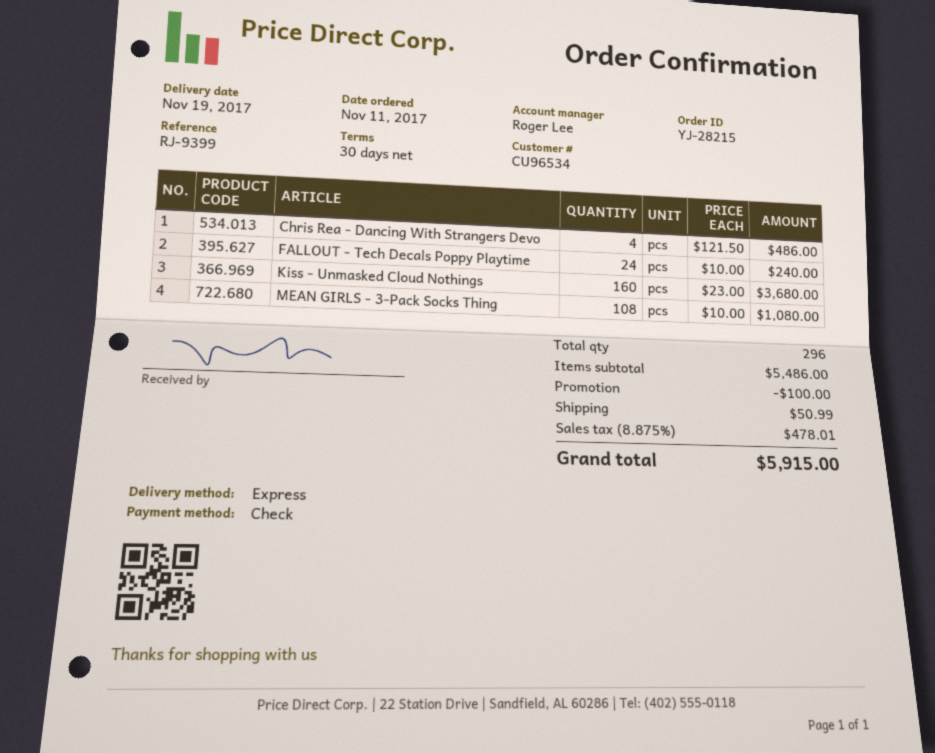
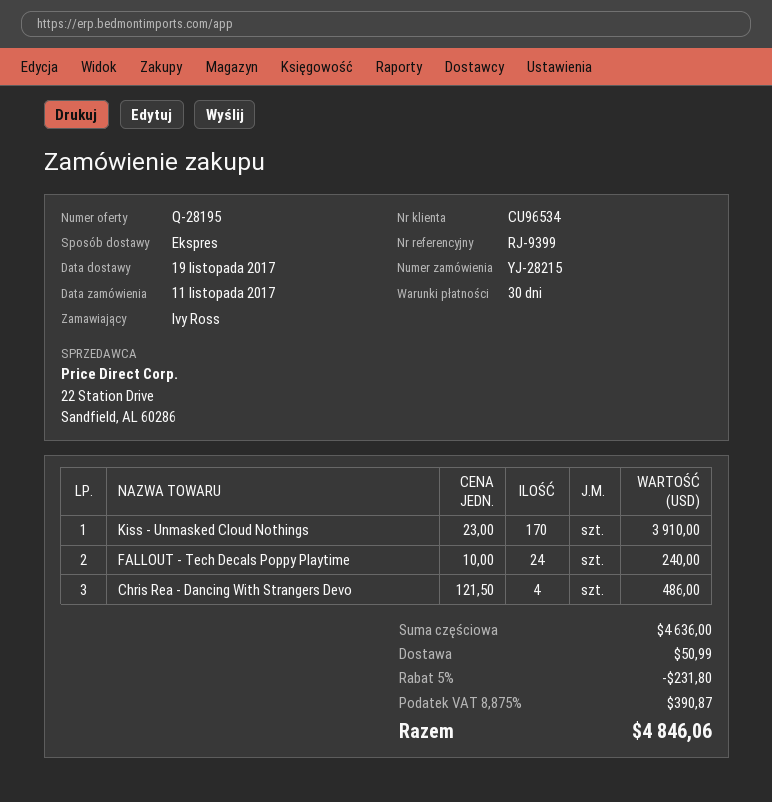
Kiss - Unmasked Cloud Nothings: 160 x 23.00 = 3680.00 -> 170 x 23.00 = 3910.00
MEAN GIRLS - 3-Pack Socks Thing: 108 x 10.00 = 1080.00 -> none
subtotal: 5486.00 -> 4636.00
discount: 100.00 -> 231.80
tax: 8.875% = 478.01 -> 8.875% = 390.87
total: 5915.00 -> 4846.06

